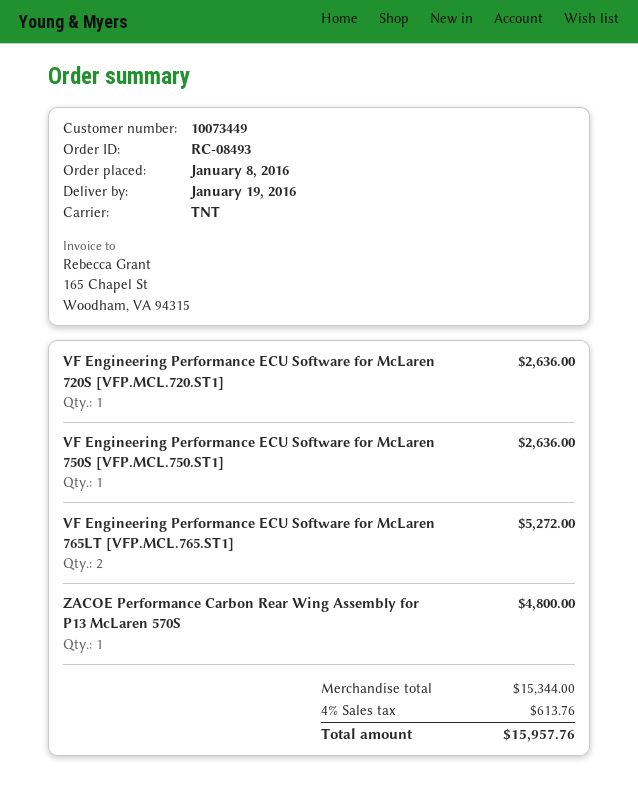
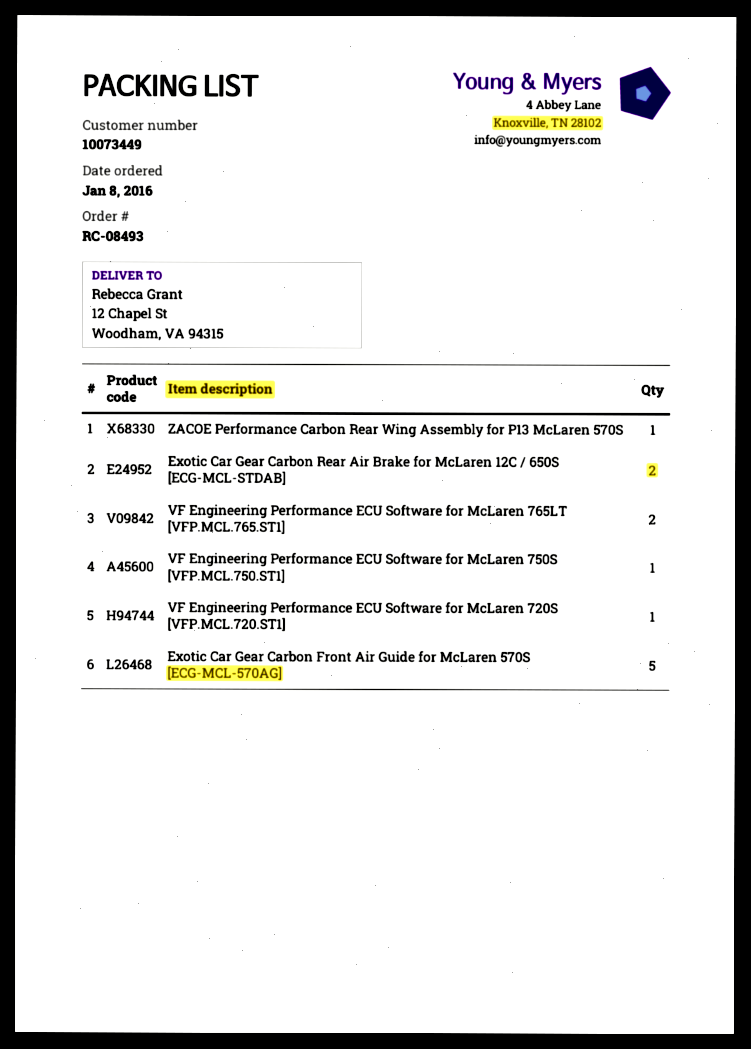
Exotic Car Gear Carbon Rear Air Brake for McLaren 12C / 650S [ECG-MCL-STDAB]: none -> 2
Exotic Car Gear Carbon Front Air Guide for McLaren 570S [ECG-MCL-570AG]: none -> 5

